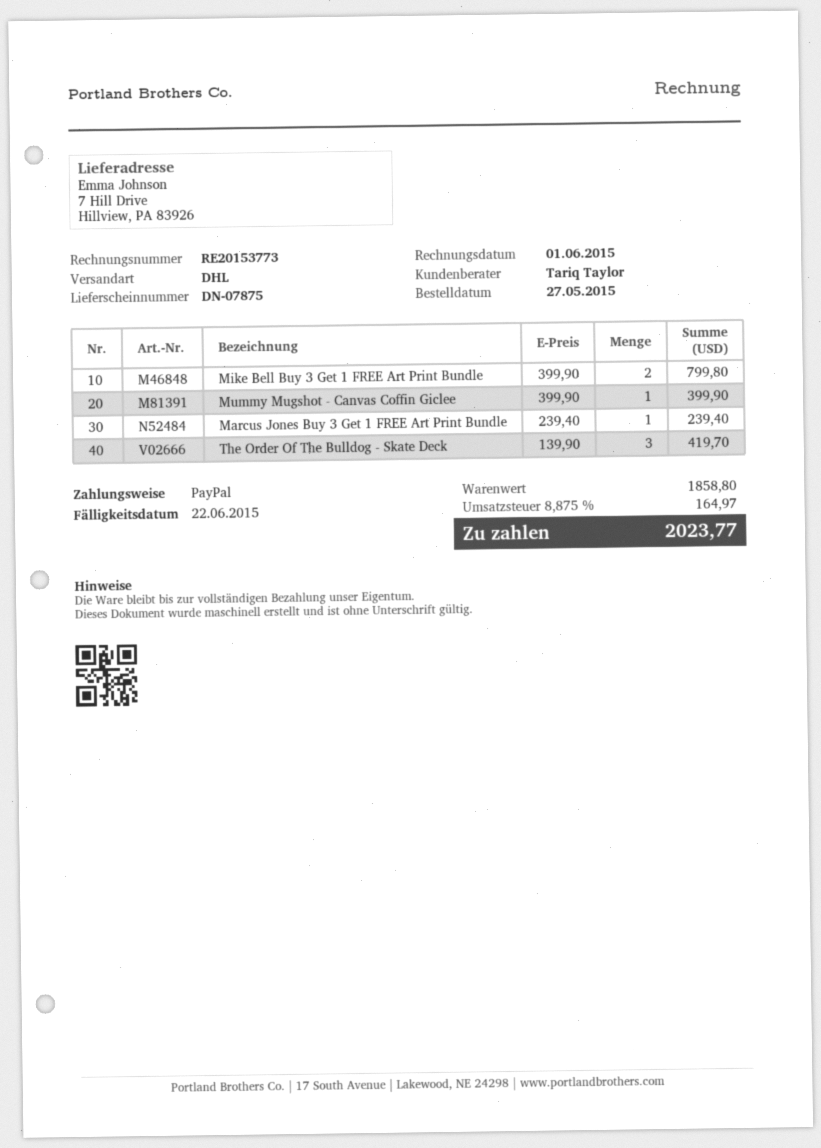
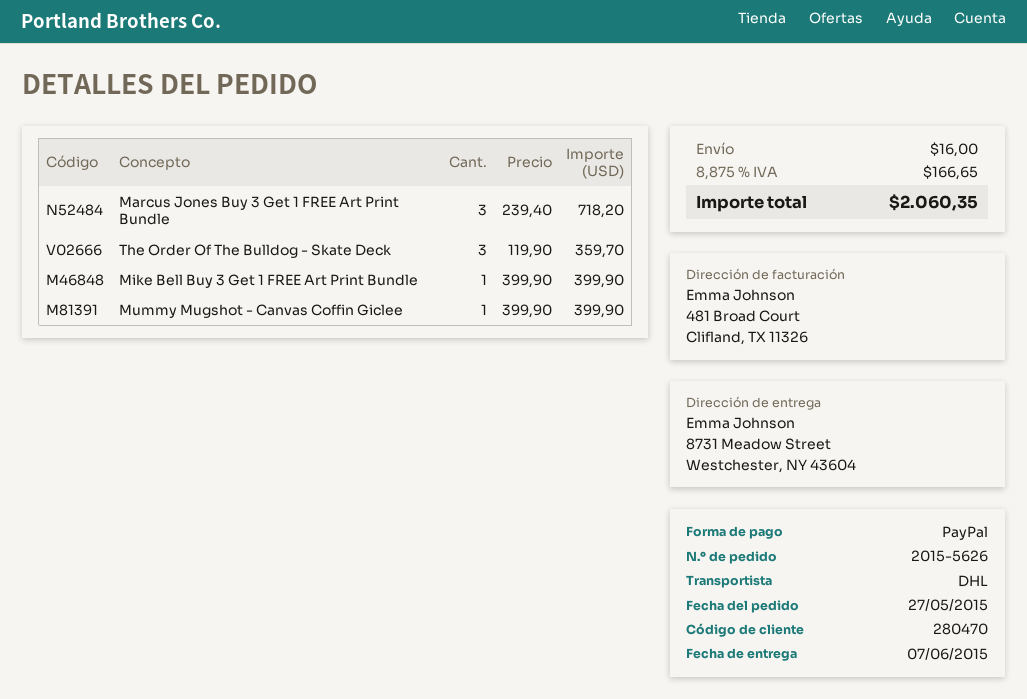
ship to: 7 Hill Drive, Hillview, PA 83926 -> 8731 Meadow Street, Westchester, NY 43604
Mike Bell Buy 3 Get 1 FREE Art Print Bundle: 2 x 399.90 = 799.80 -> 1 x 399.90 = 399.90
Marcus Jones Buy 3 Get 1 FREE Art Print Bundle: 1 x 239.40 = 239.40 -> 3 x 239.40 = 718.20
The Order Of The Bulldog - Skate Deck: 3 x 139.90 = 419.70 -> 3 x 119.90 = 359.70
shipping: none -> 16.00
tax: 8.875% = 164.97 -> 8.875% = 166.65
total: 2023.77 -> 2060.35

